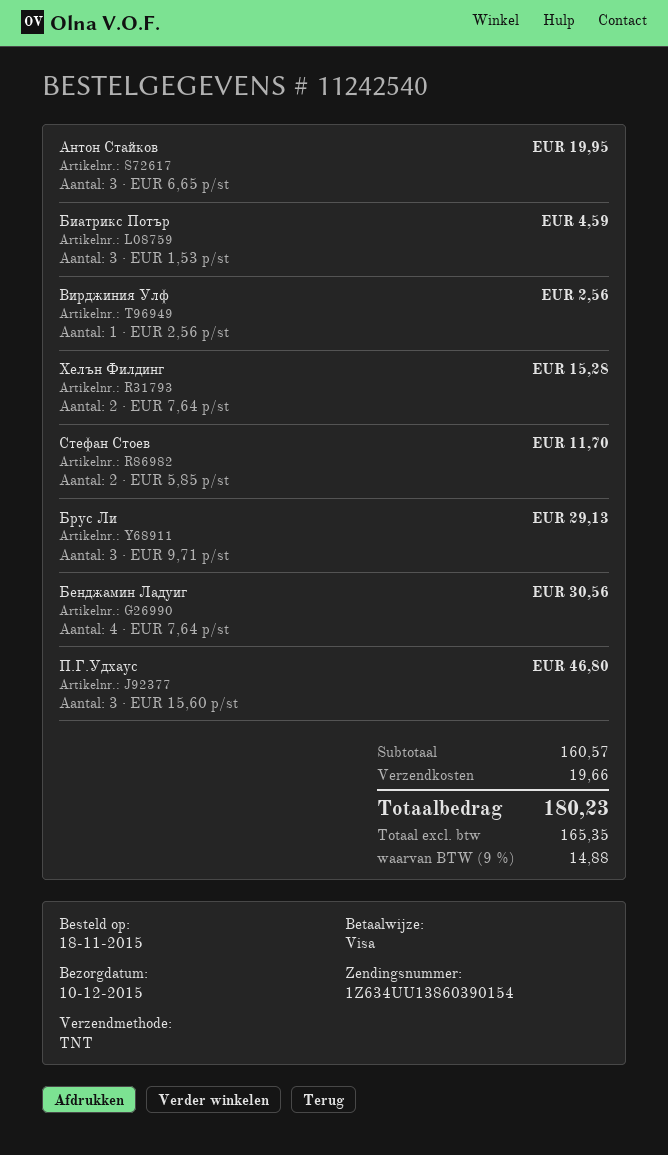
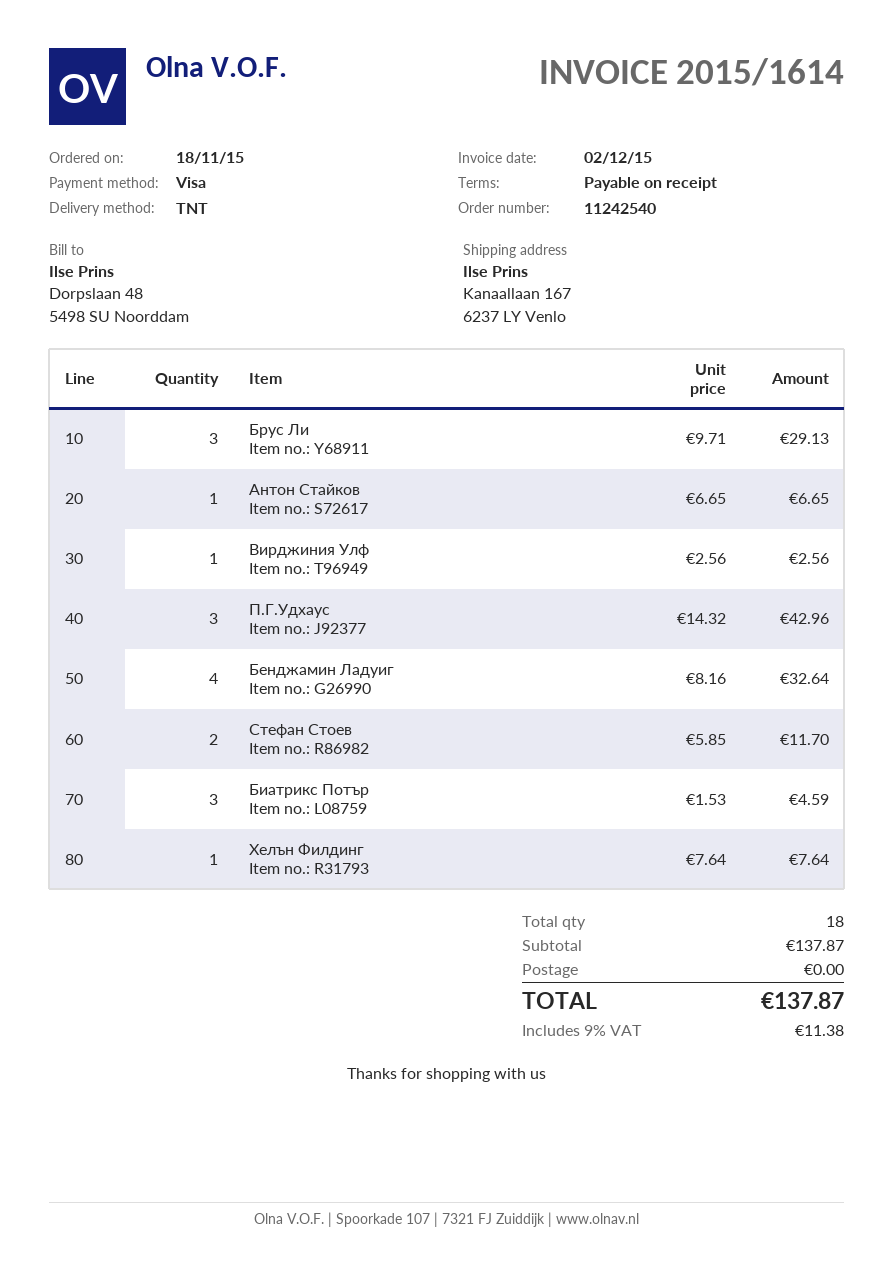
Антон Стайков: 3 x 6.65 = 19.95 -> 1 x 6.65 = 6.65
Хелън Филдинг: 2 x 7.64 = 15.28 -> 1 x 7.64 = 7.64
Бенджамин Ладуиг: 4 x 7.64 = 30.56 -> 4 x 8.16 = 32.64
П.Г.Удхаус: 3 x 15.60 = 46.80 -> 3 x 14.32 = 42.96
subtotal: 160.57 -> 137.87
shipping: 19.66 -> 0.00
tax: 9% = 14.88 -> 9% = 11.38
total: 180.23 -> 137.87

